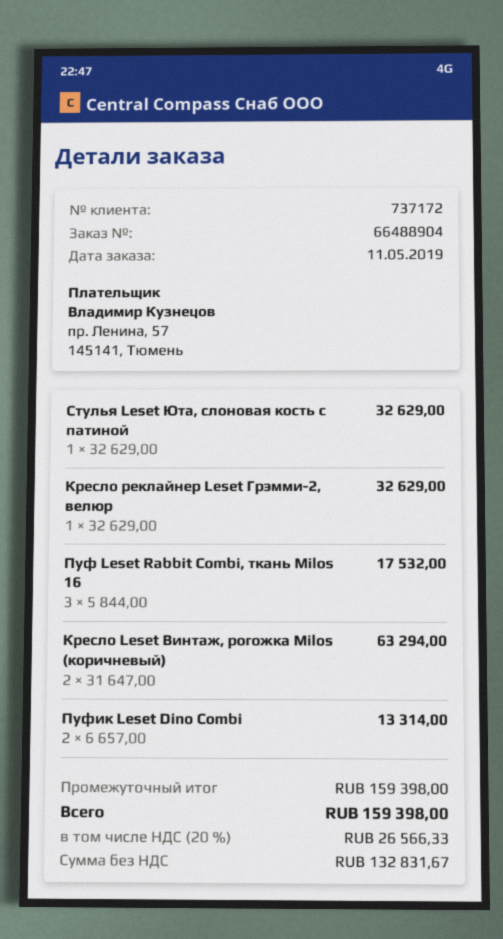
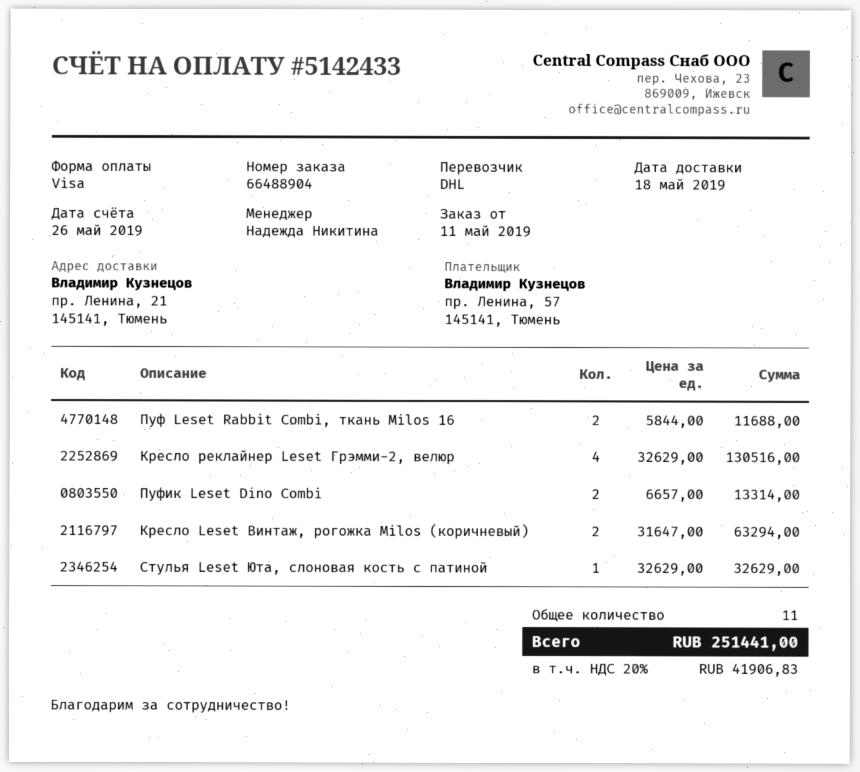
Кресло реклайнер Leset Грэмми-2, велюр: 1 x 32629.00 = 32629.00 -> 4 x 32629.00 = 130516.00
Пуф Leset Rabbit Combi, ткань Milos 16: 3 x 5844.00 = 17532.00 -> 2 x 5844.00 = 11688.00
tax: 20% = 26566.33 -> 20% = 41906.83
total: 159398.00 -> 251441.00

